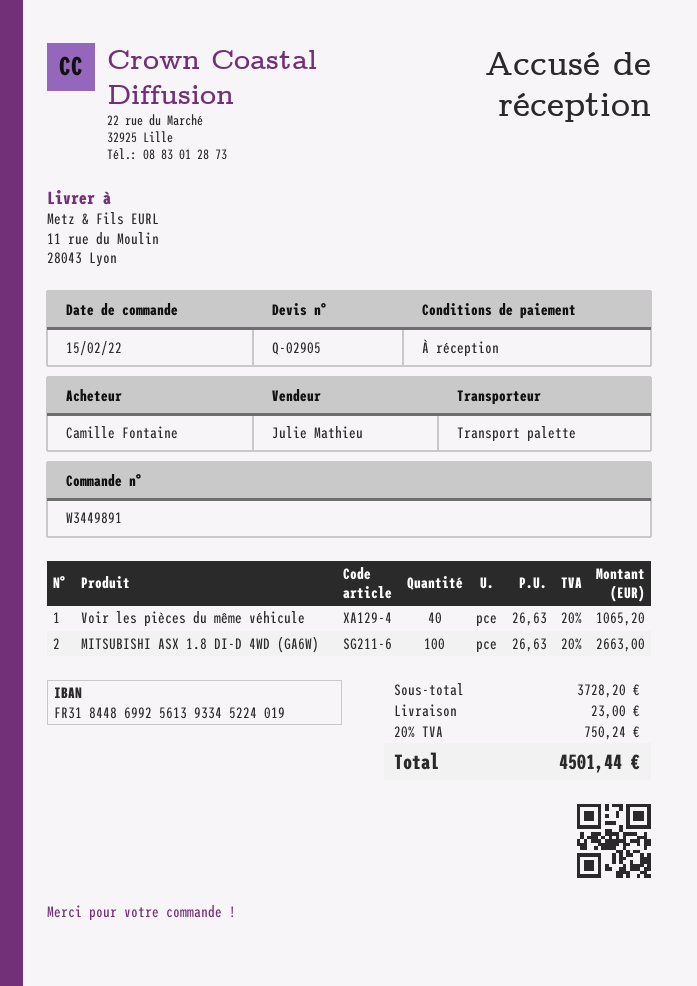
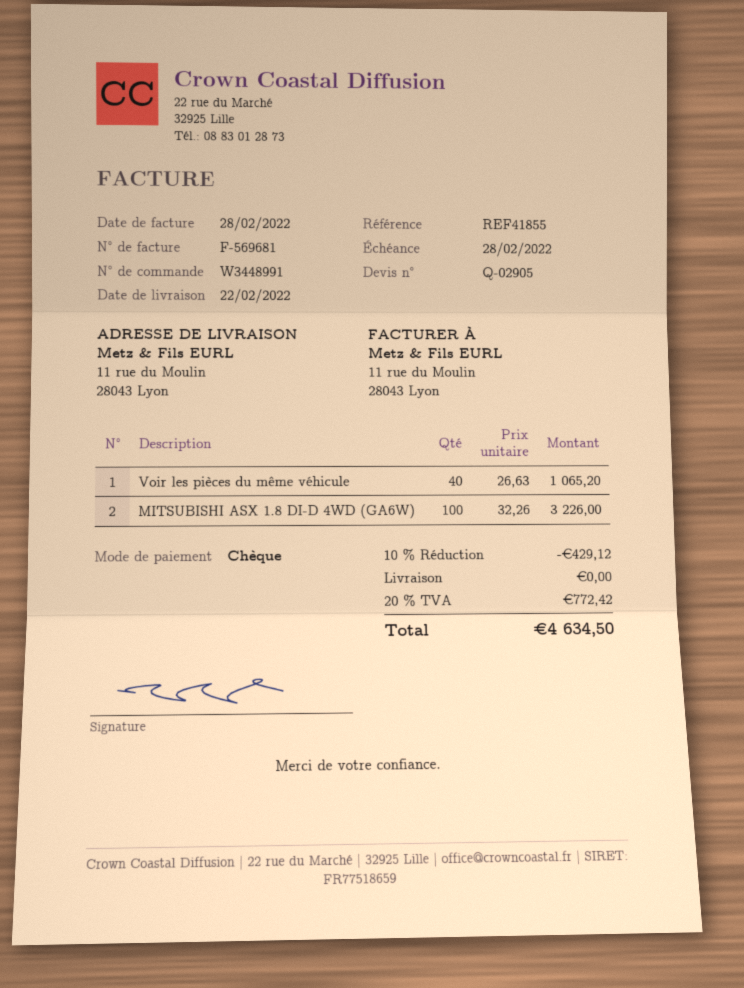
order number: W3449891 -> W3448991
MITSUBISHI ASX 1.8 DI-D 4WD (GA6W): 100 x 26.63 = 2663.00 -> 100 x 32.26 = 3226.00
discount: none -> 10% = 429.12
shipping: 23.00 -> 0.00
tax: 20% = 750.24 -> 20% = 772.42
total: 4501.44 -> 4634.50

